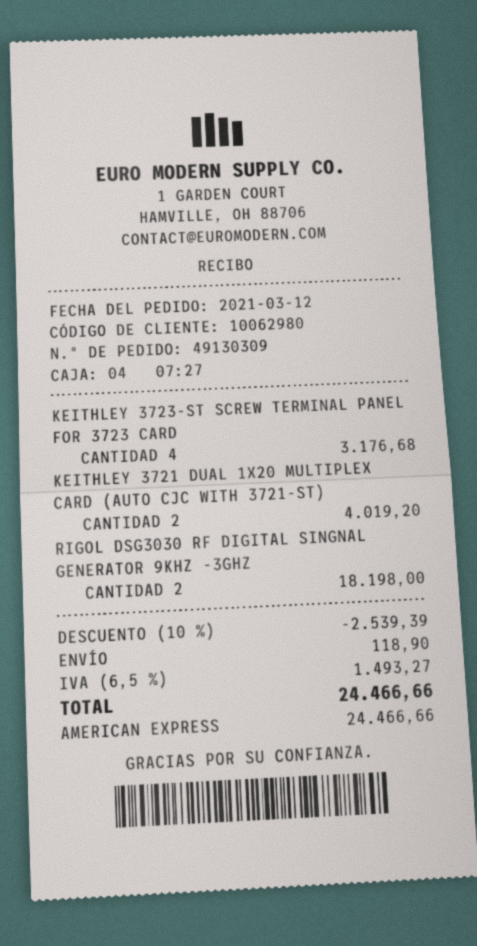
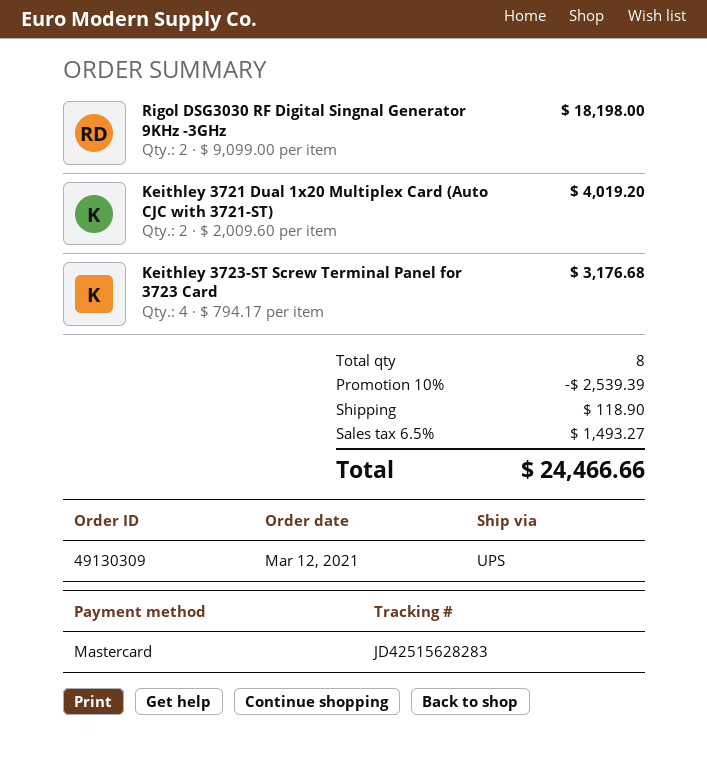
payment method: American Express -> Mastercard

